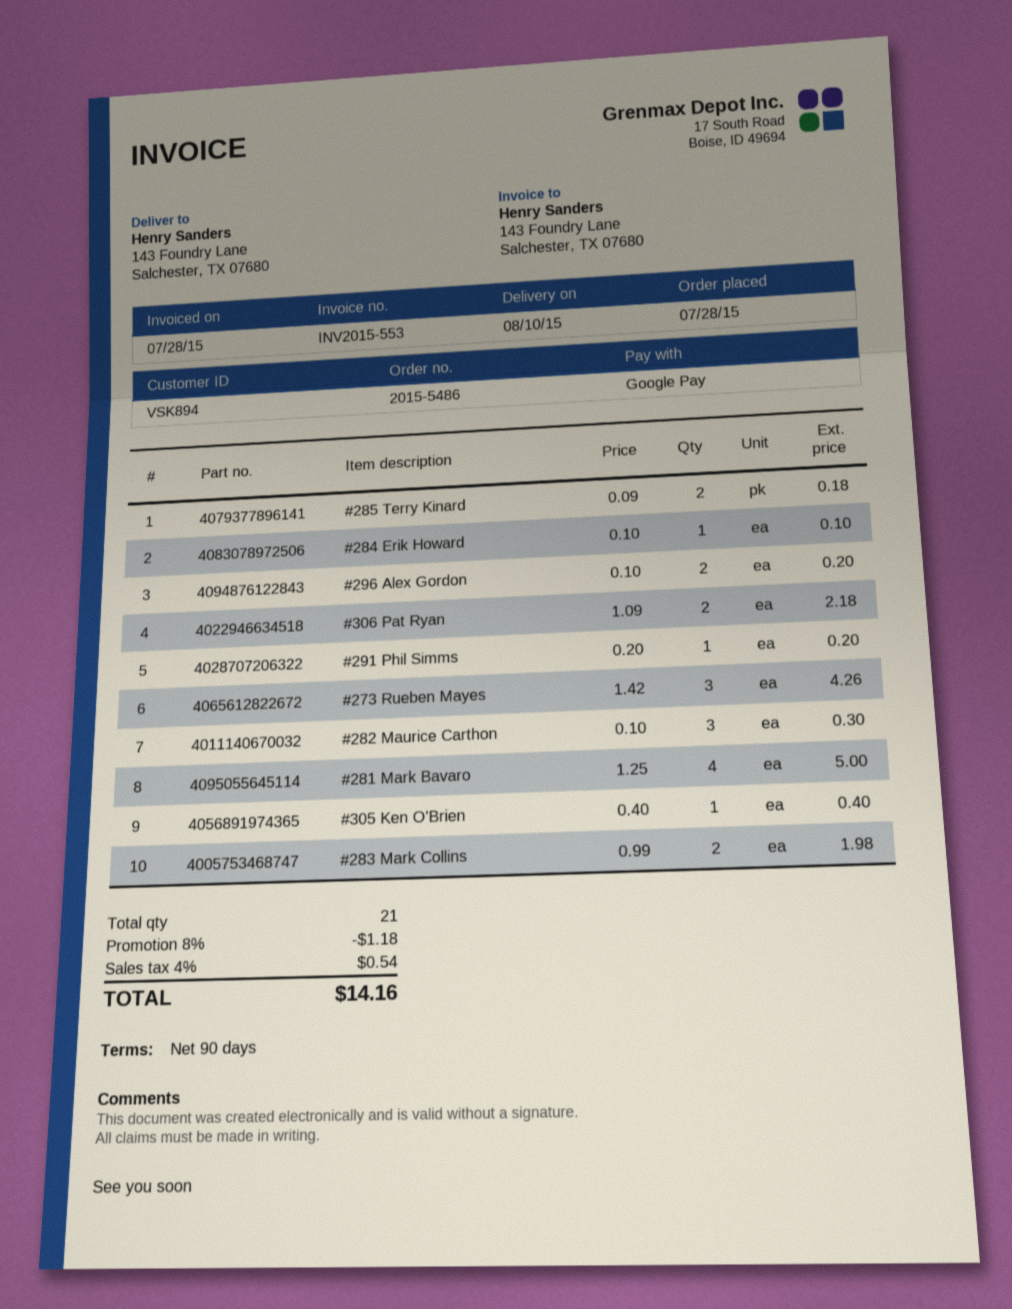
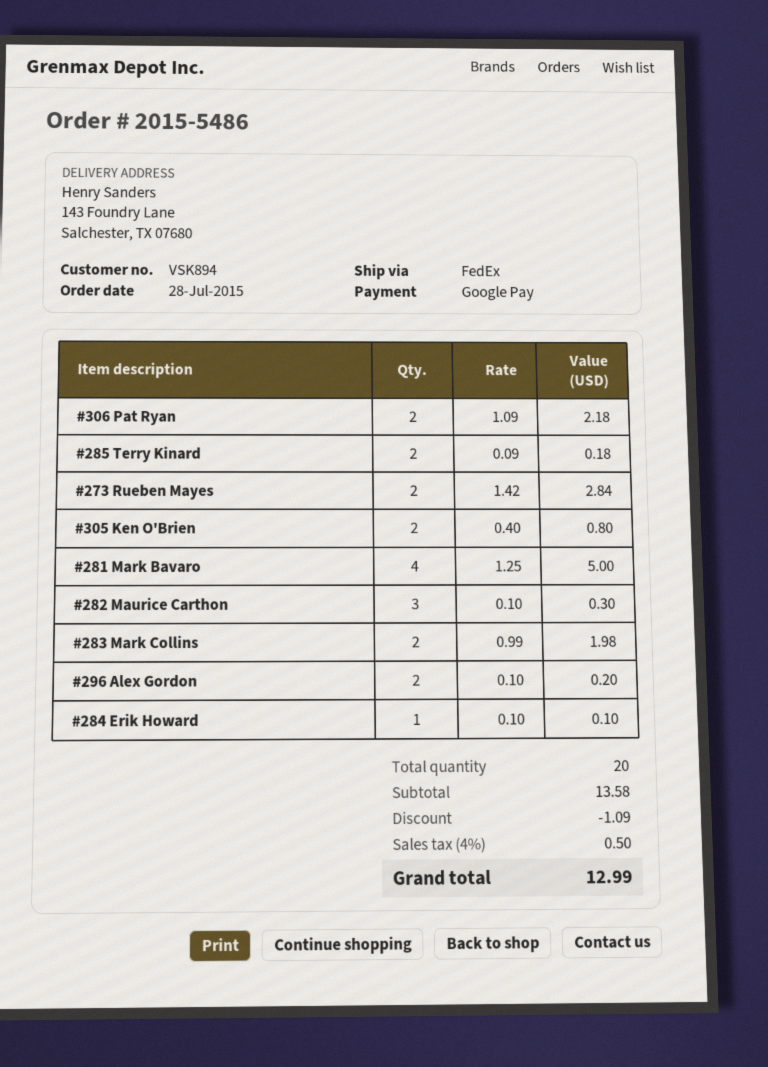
#291 Phil Simms: 1 x 0.20 = 0.20 -> none
#273 Rueben Mayes: 3 x 1.42 = 4.26 -> 2 x 1.42 = 2.84
#305 Ken O'Brien: 1 x 0.40 = 0.40 -> 2 x 0.40 = 0.80
total quantity: 21 -> 20
discount: 1.18 -> 1.09
tax: 4% = 0.54 -> 4% = 0.50
total: 14.16 -> 12.99

